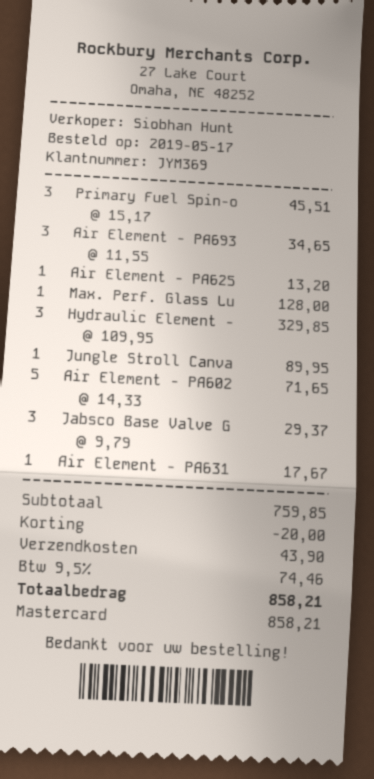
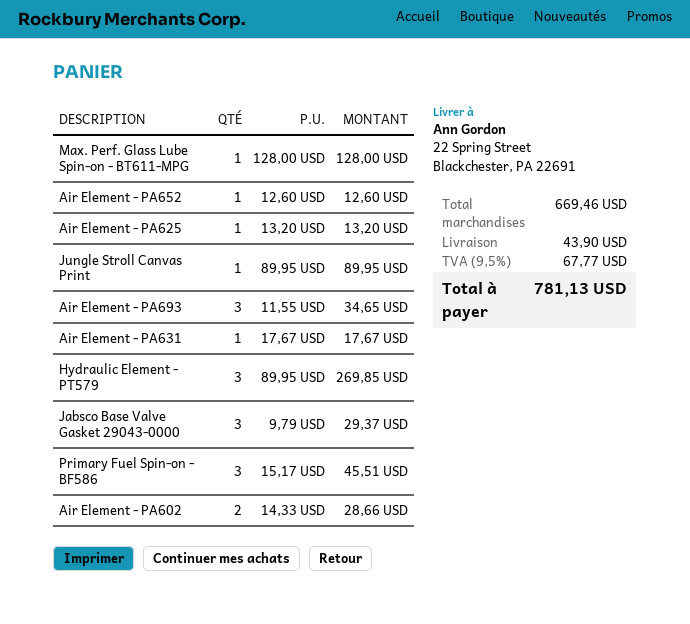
Hydraulic Element -: 3 x 109.95 = 329.85 -> 3 x 89.95 = 269.85
Air Element - PA602: 5 x 14.33 = 71.65 -> 2 x 14.33 = 28.66
Air Element - PA652: none -> 1 x 12.60 = 12.60
subtotal: 759.85 -> 669.46
discount: 20.00 -> none
tax: 9.5% = 74.46 -> 9.5% = 67.77
total: 858.21 -> 781.13

